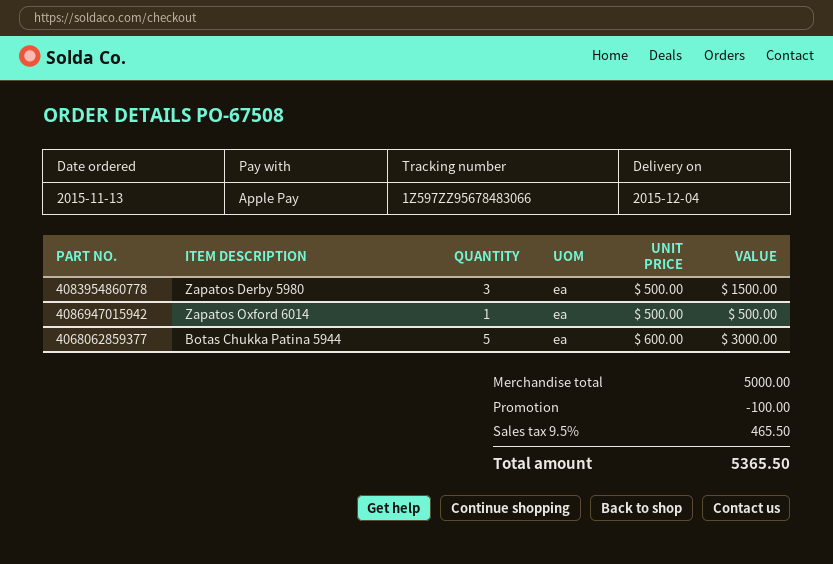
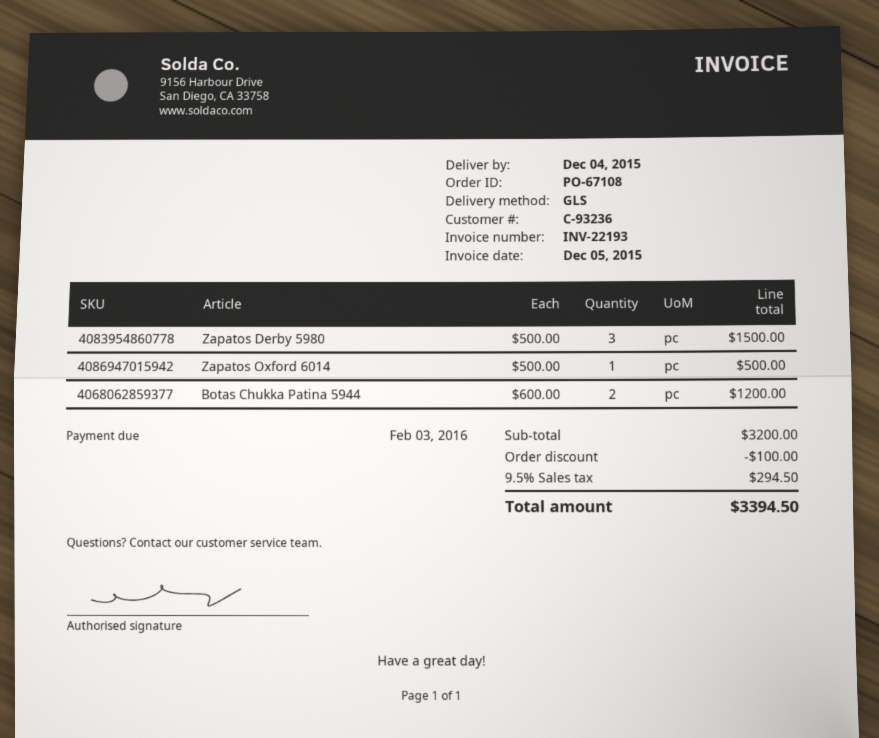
order number: PO-67508 -> PO-67108
Botas Chukka Patina 5944: 5 x 600.00 = 3000.00 -> 2 x 600.00 = 1200.00
subtotal: 5000.00 -> 3200.00
tax: 9.5% = 465.50 -> 9.5% = 294.50
total: 5365.50 -> 3394.50

